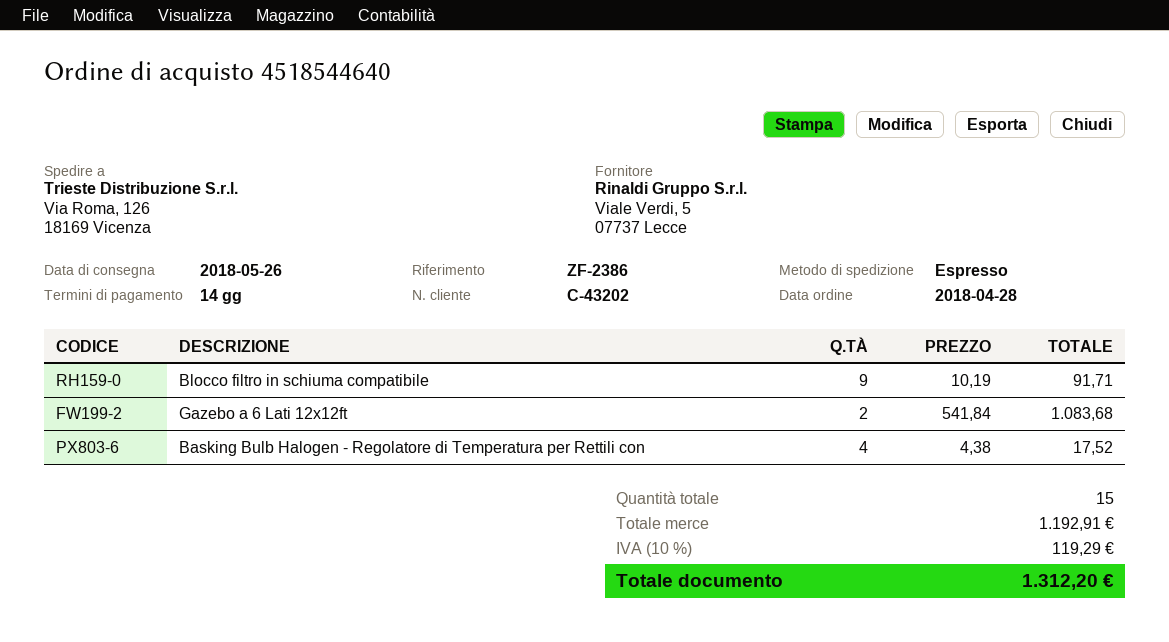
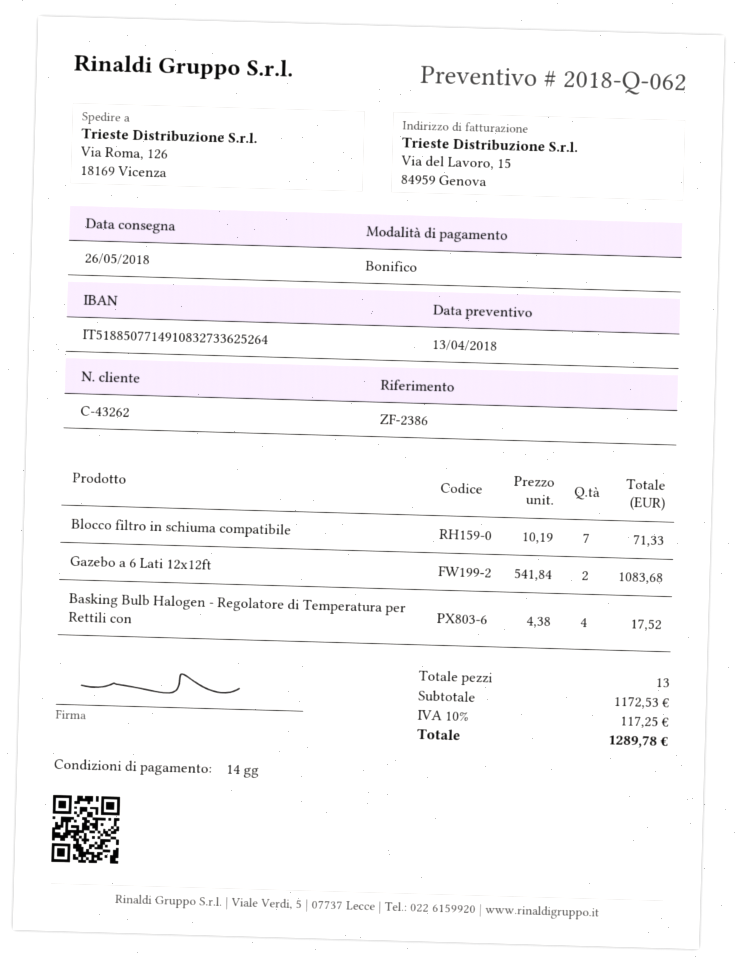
customer number: C-43202 -> C-43262
Blocco filtro in schiuma compatibile: 9 x 10.19 = 91.71 -> 7 x 10.19 = 71.33
total quantity: 15 -> 13
subtotal: 1192.91 -> 1172.53
tax: 10% = 119.29 -> 10% = 117.25
total: 1312.20 -> 1289.78

